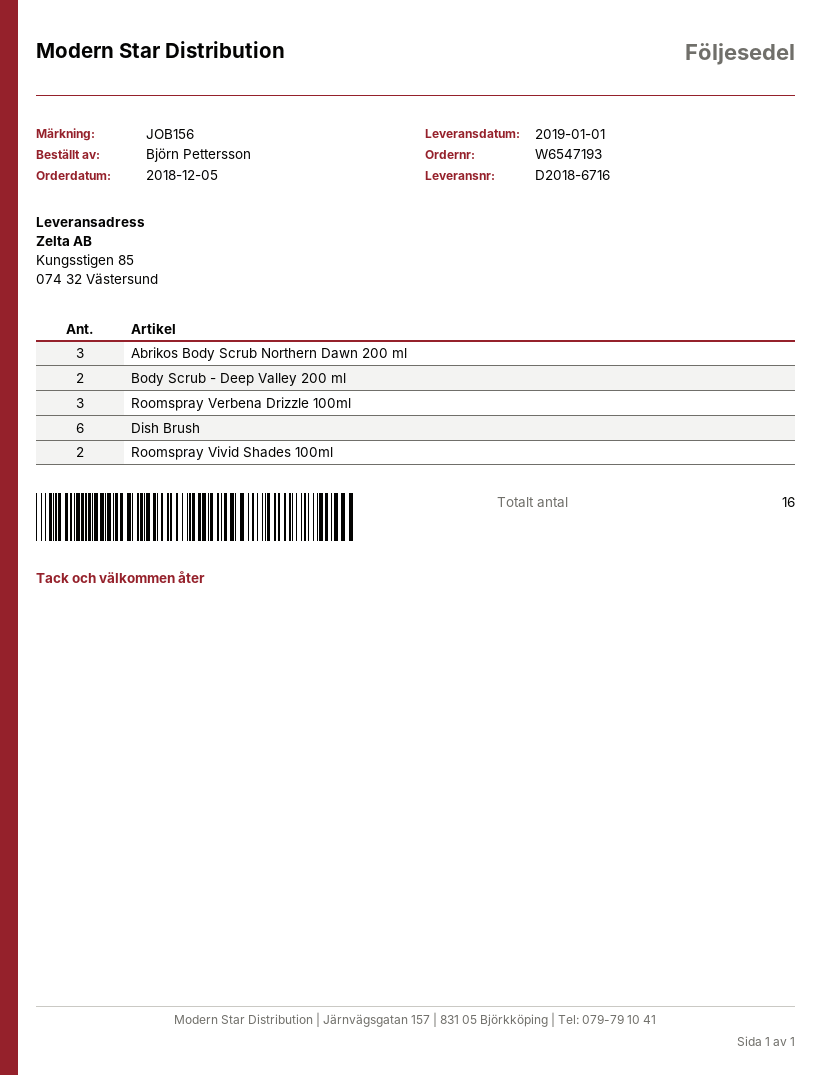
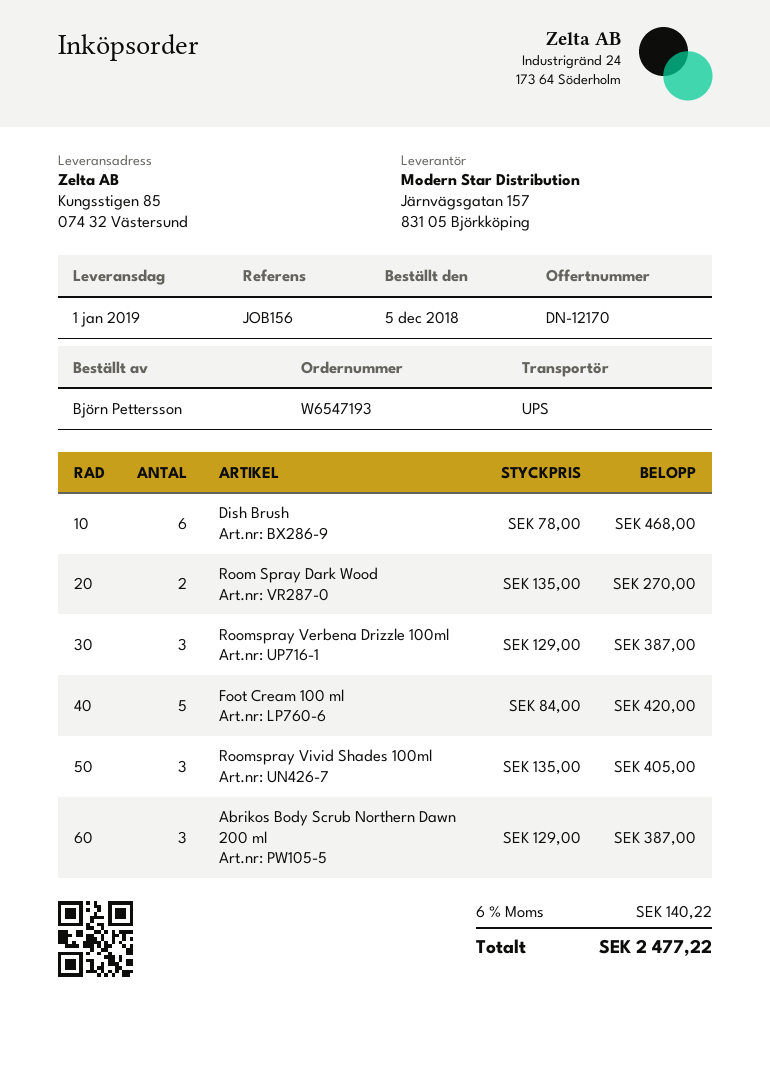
Body Scrub - Deep Valley 200 ml: 2 -> none
Roomspray Vivid Shades 100ml: 2 -> 3
Room Spray Dark Wood: none -> 2
Foot Cream 100 ml: none -> 5

